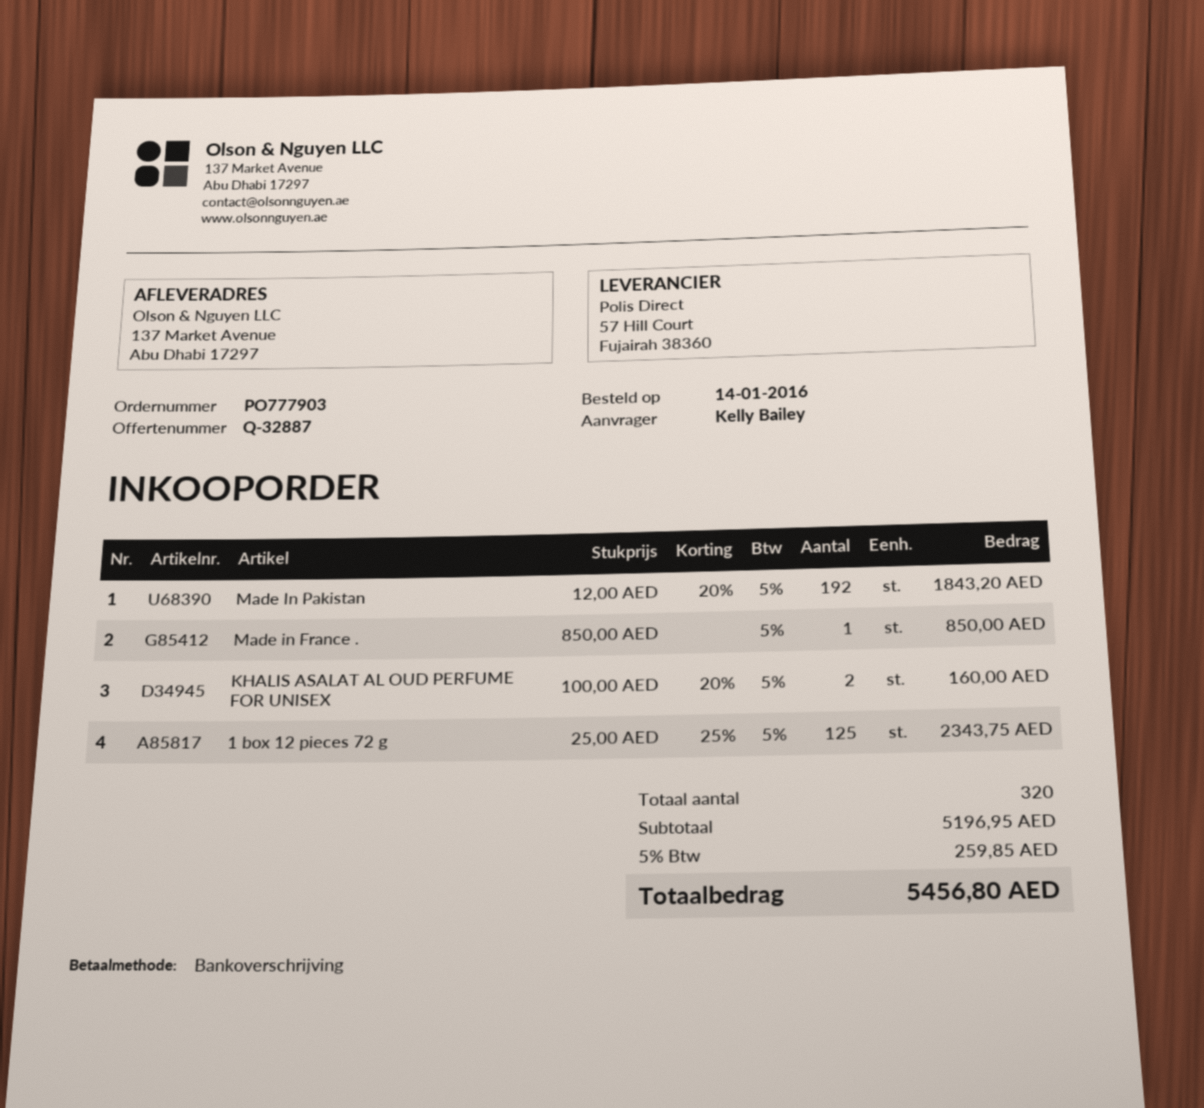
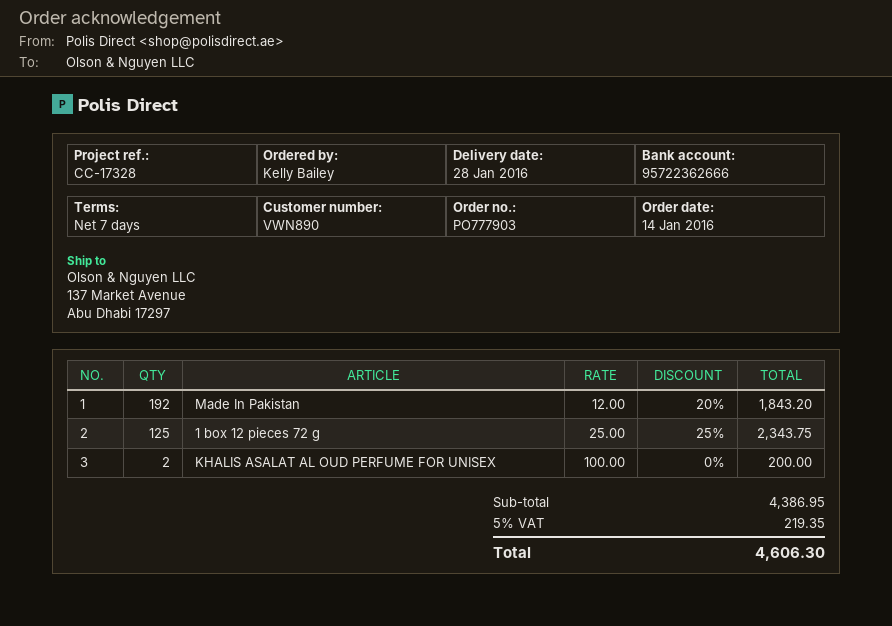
Made in France .: 1 x 850.00 = 850.00 -> none
KHALIS ASALAT AL OUD PERFUME FOR UNISEX: 2 x 100.00 - 20% = 160.00 -> 2 x 100.00 = 200.00
subtotal: 5196.95 -> 4386.95
tax: 5% = 259.85 -> 5% = 219.35
total: 5456.80 -> 4606.30

